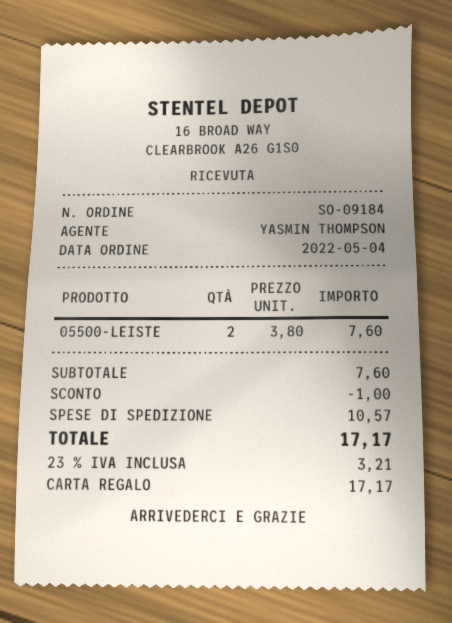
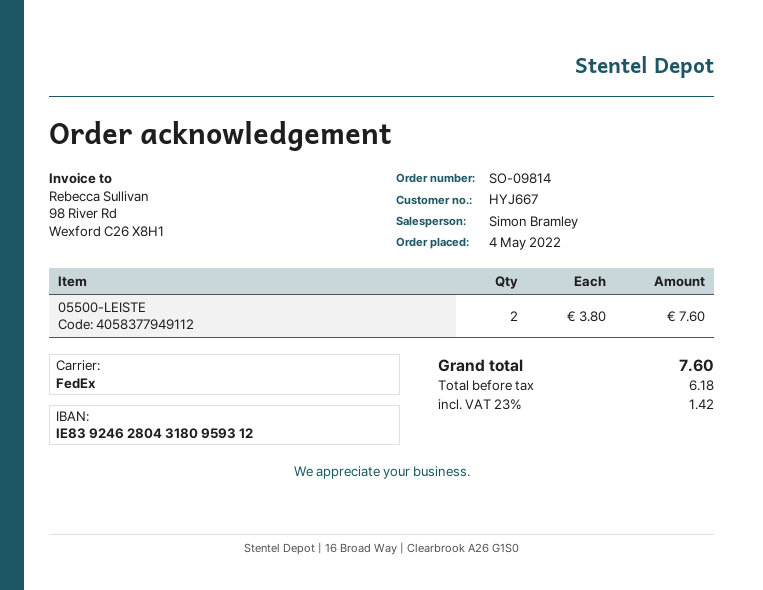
order number: SO-09184 -> SO-09814
sales rep: YASMIN THOMPSON -> Simon Bramley
discount: 1.00 -> none
shipping: 10.57 -> none
tax: 23% = 3.21 -> 23% = 1.42
total: 17.17 -> 7.60

